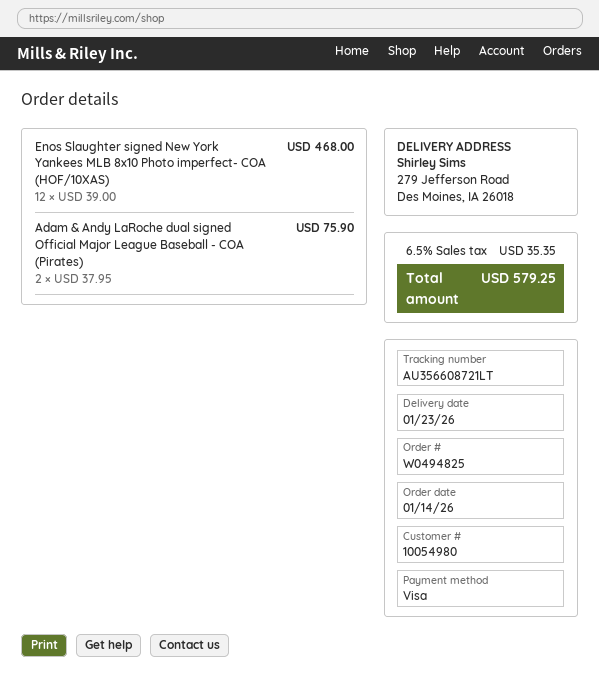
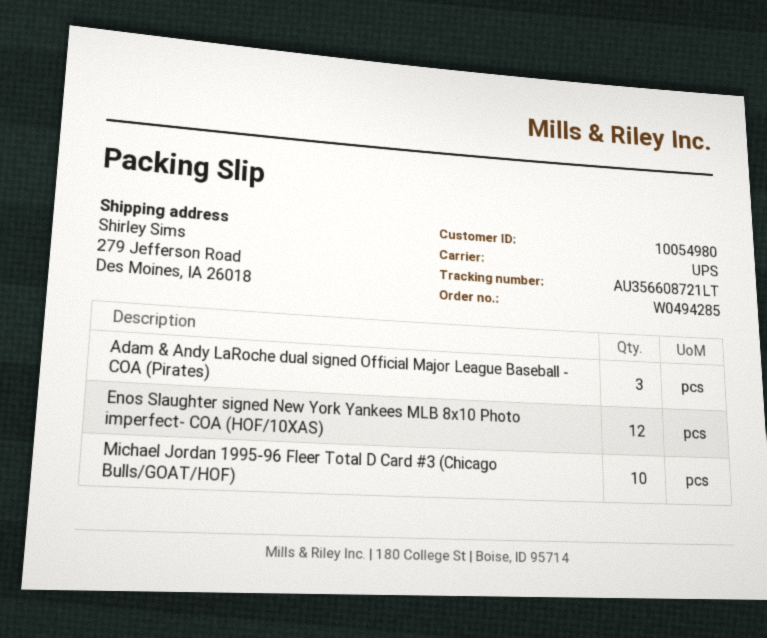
order number: W0494825 -> W0494285
Adam & Andy LaRoche dual signed Official Major League Baseball - COA (Pirates): 2 -> 3
Michael Jordan 1995-96 Fleer Total D Card #3 (Chicago Bulls/GOAT/HOF): none -> 10

